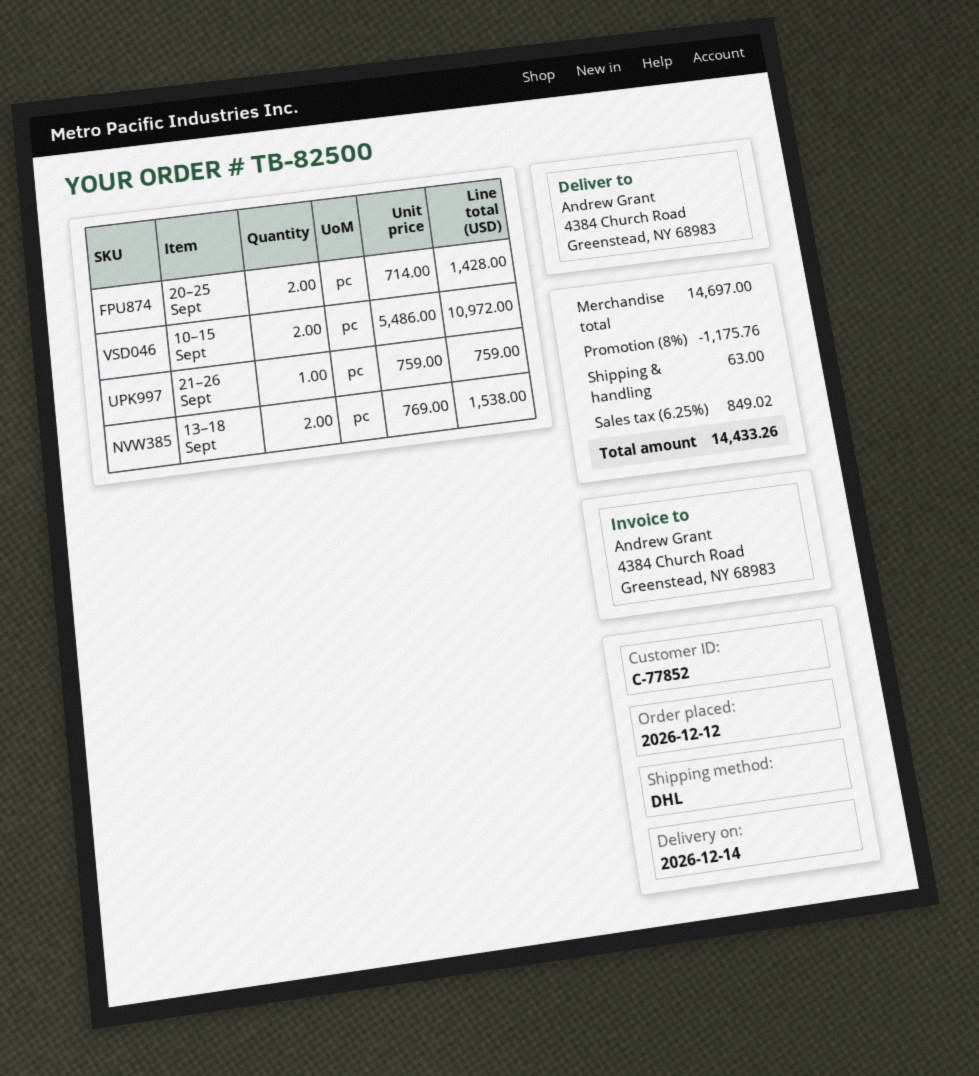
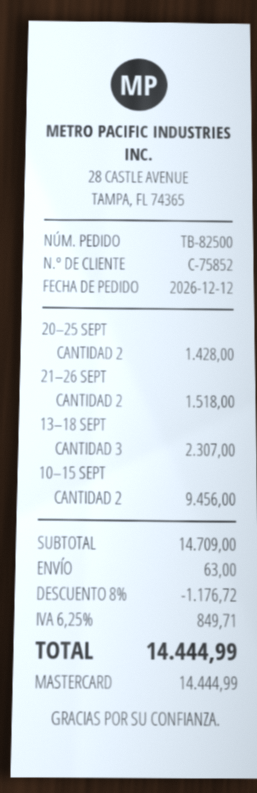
customer number: C-77852 -> C-75852
10–15 Sept: 2 for 10972.00 -> 2 for 9456.00
21–26 Sept: 1 for 759.00 -> 2 for 1518.00
13–18 Sept: 2 for 1538.00 -> 3 for 2307.00
subtotal: 14697.00 -> 14709.00
discount: 8% = 1175.76 -> 8% = 1176.72
tax: 6.25% = 849.02 -> 6.25% = 849.71
total: 14433.26 -> 14444.99

